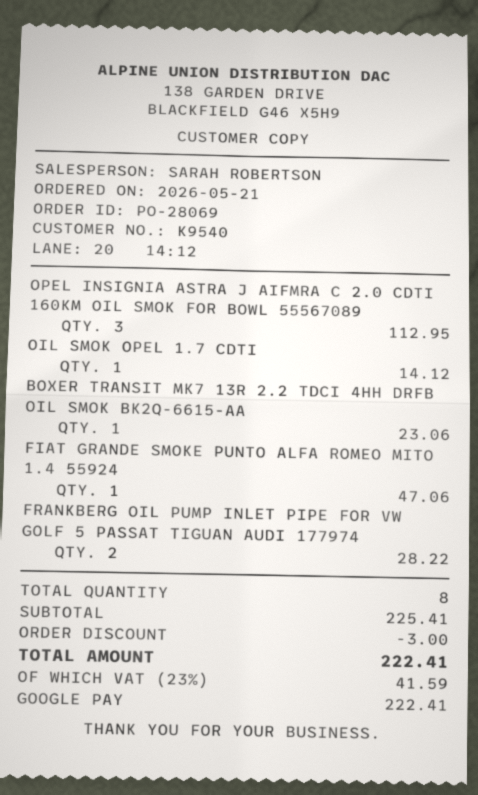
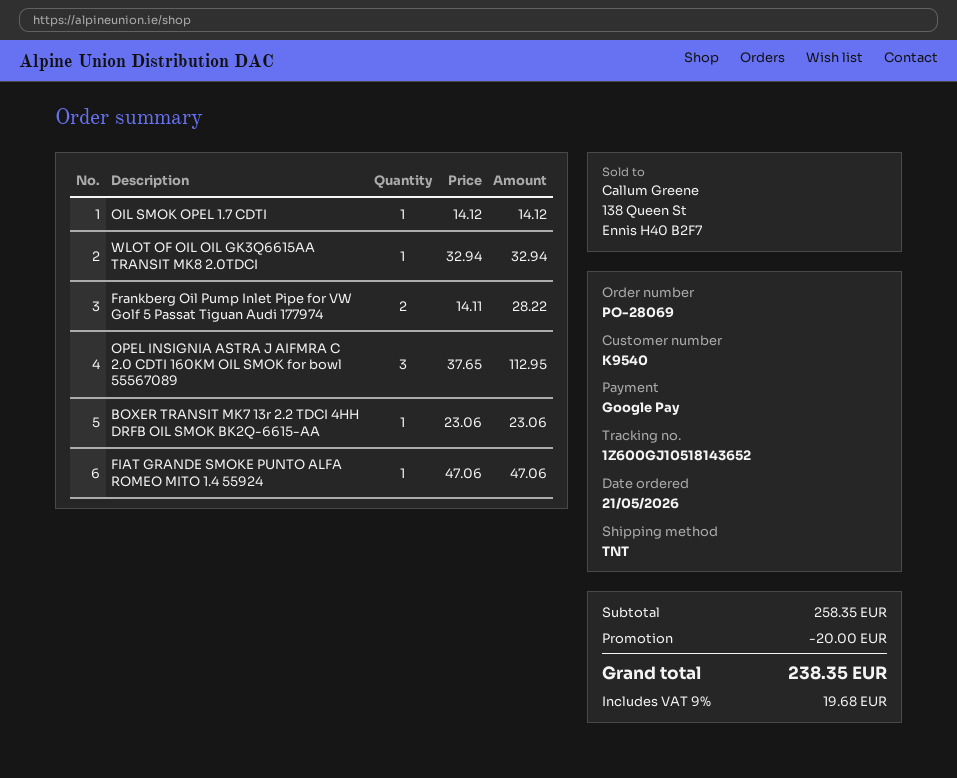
WLOT OF OIL OIL GK3Q6615AA TRANSIT MK8 2.0TDCI: none -> 1 for 32.94
subtotal: 225.41 -> 258.35
discount: 3.00 -> 20.00
tax: 23% = 41.59 -> 9% = 19.68
total: 222.41 -> 238.35

